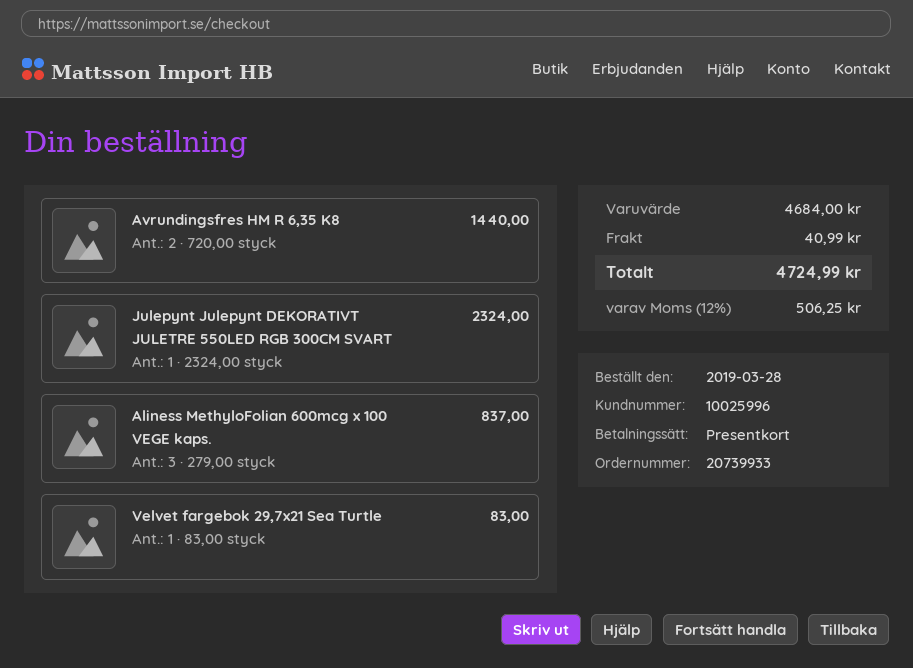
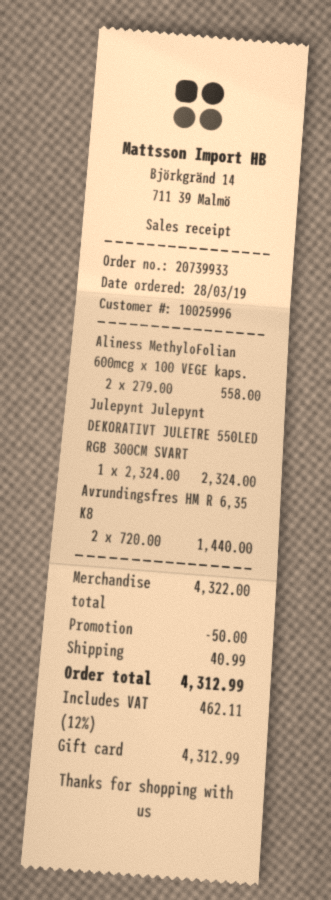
Aliness MethyloFolian 600mcg x 100 VEGE kaps.: 3 x 279.00 = 837.00 -> 2 x 279.00 = 558.00
Velvet fargebok 29,7x21 Sea Turtle: 1 x 83.00 = 83.00 -> none
subtotal: 4684.00 -> 4322.00
discount: none -> 50.00
tax: 12% = 506.25 -> 12% = 462.11
total: 4724.99 -> 4312.99

